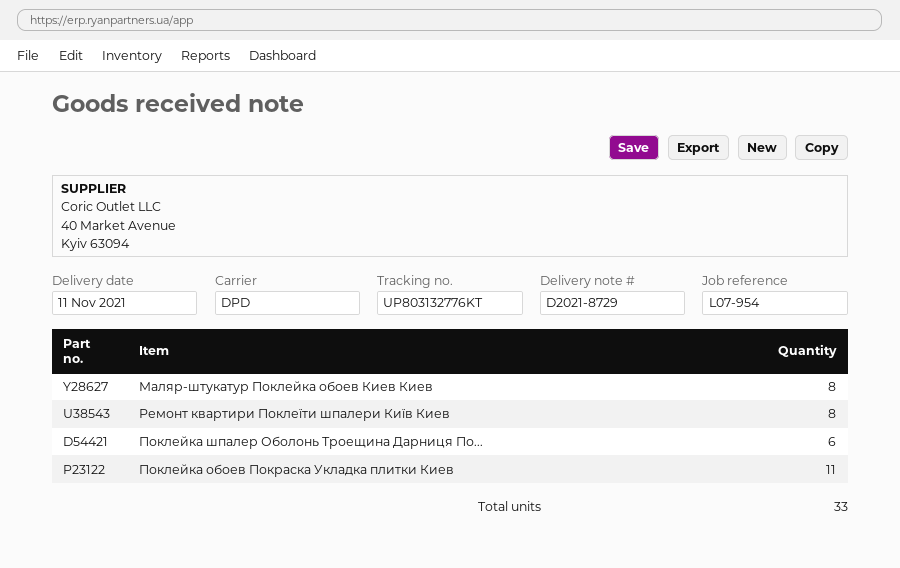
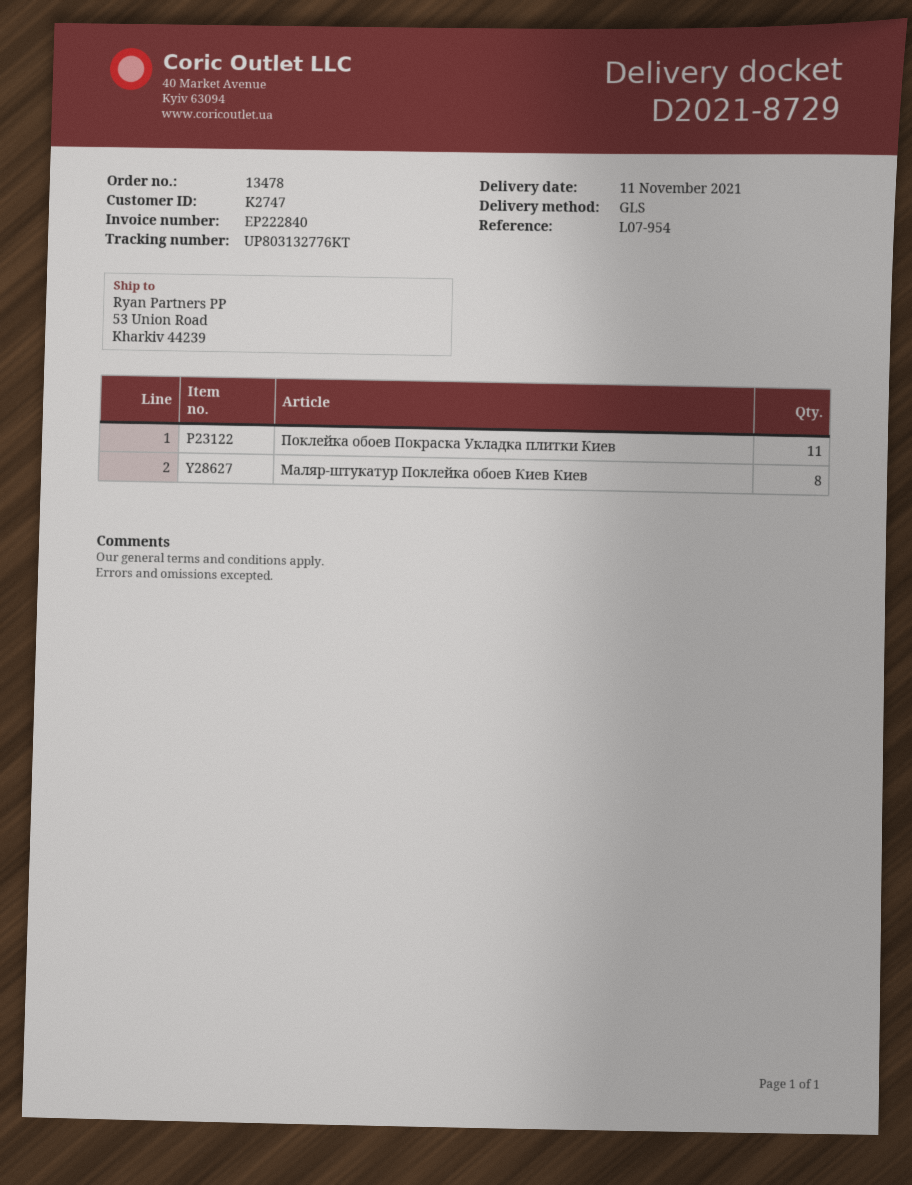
shipping method: DPD -> GLS
Ремонт квартири Поклеїти шпалери Київ Киев: 8 -> none
Поклейка шпалер Оболонь Троещина Дарниця По...: 6 -> none

